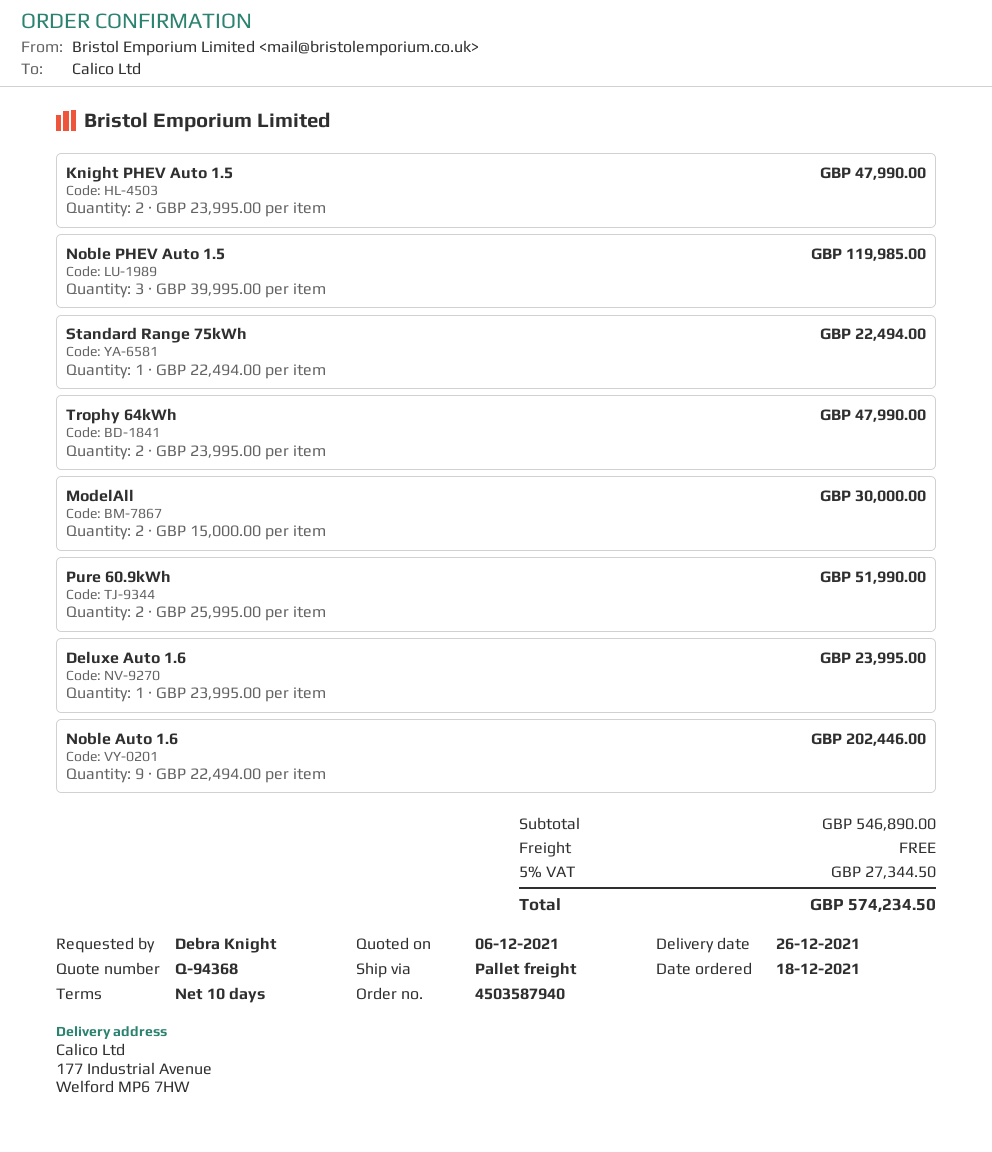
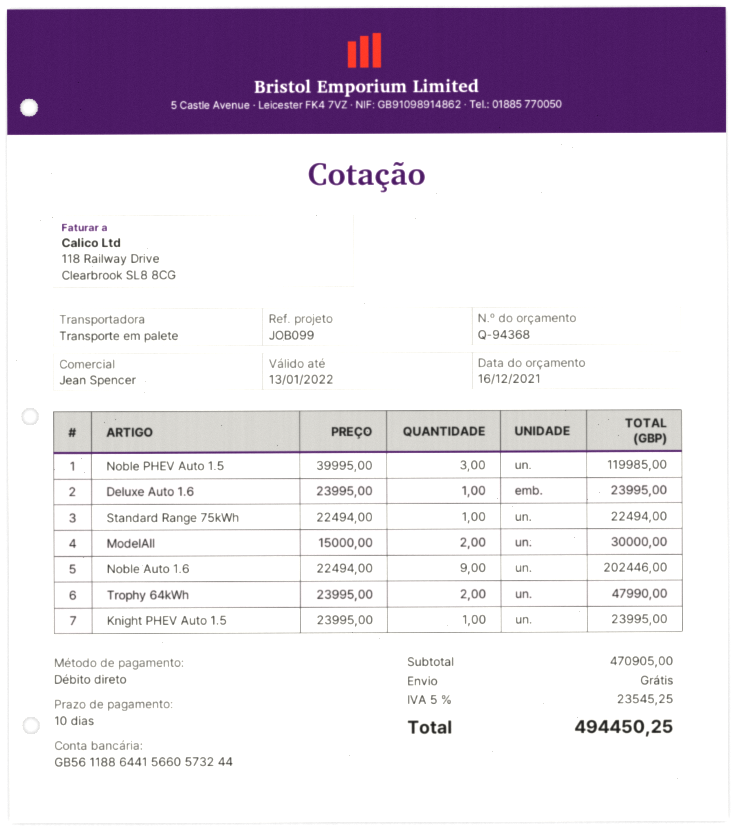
quote date: 2021-12-06 -> 2021-12-16
Knight PHEV Auto 1.5: 2 x 23995.00 = 47990.00 -> 1 x 23995.00 = 23995.00
Pure 60.9kWh: 2 x 25995.00 = 51990.00 -> none
subtotal: 546890.00 -> 470905.00
tax: 5% = 27344.50 -> 5% = 23545.25
total: 574234.50 -> 494450.25

